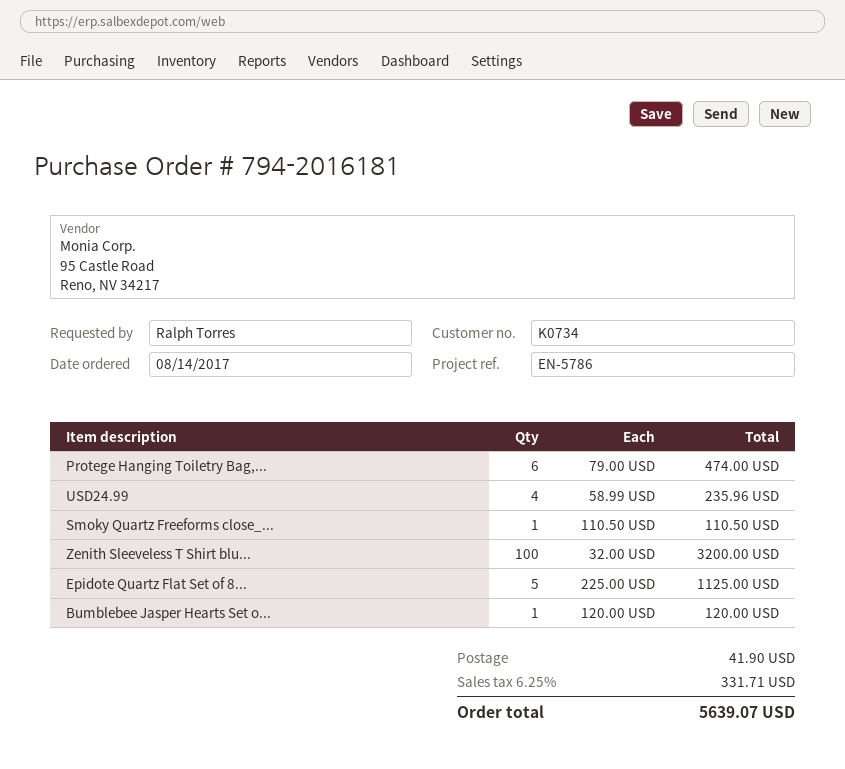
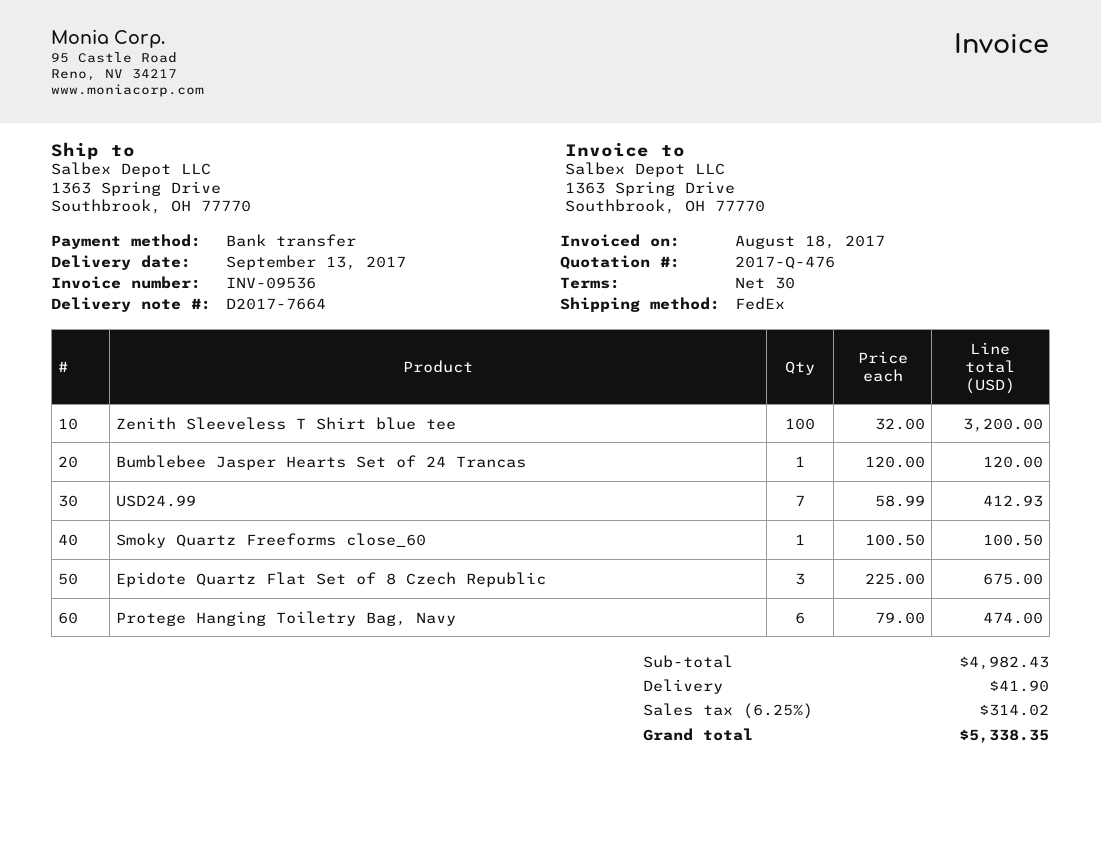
USD24.99: 4 x 58.99 = 235.96 -> 7 x 58.99 = 412.93
Smoky Quartz Freeforms close_...: 1 x 110.50 = 110.50 -> 1 x 100.50 = 100.50
Epidote Quartz Flat Set of 8...: 5 x 225.00 = 1125.00 -> 3 x 225.00 = 675.00
tax: 6.25% = 331.71 -> 6.25% = 314.02
total: 5639.07 -> 5338.35

